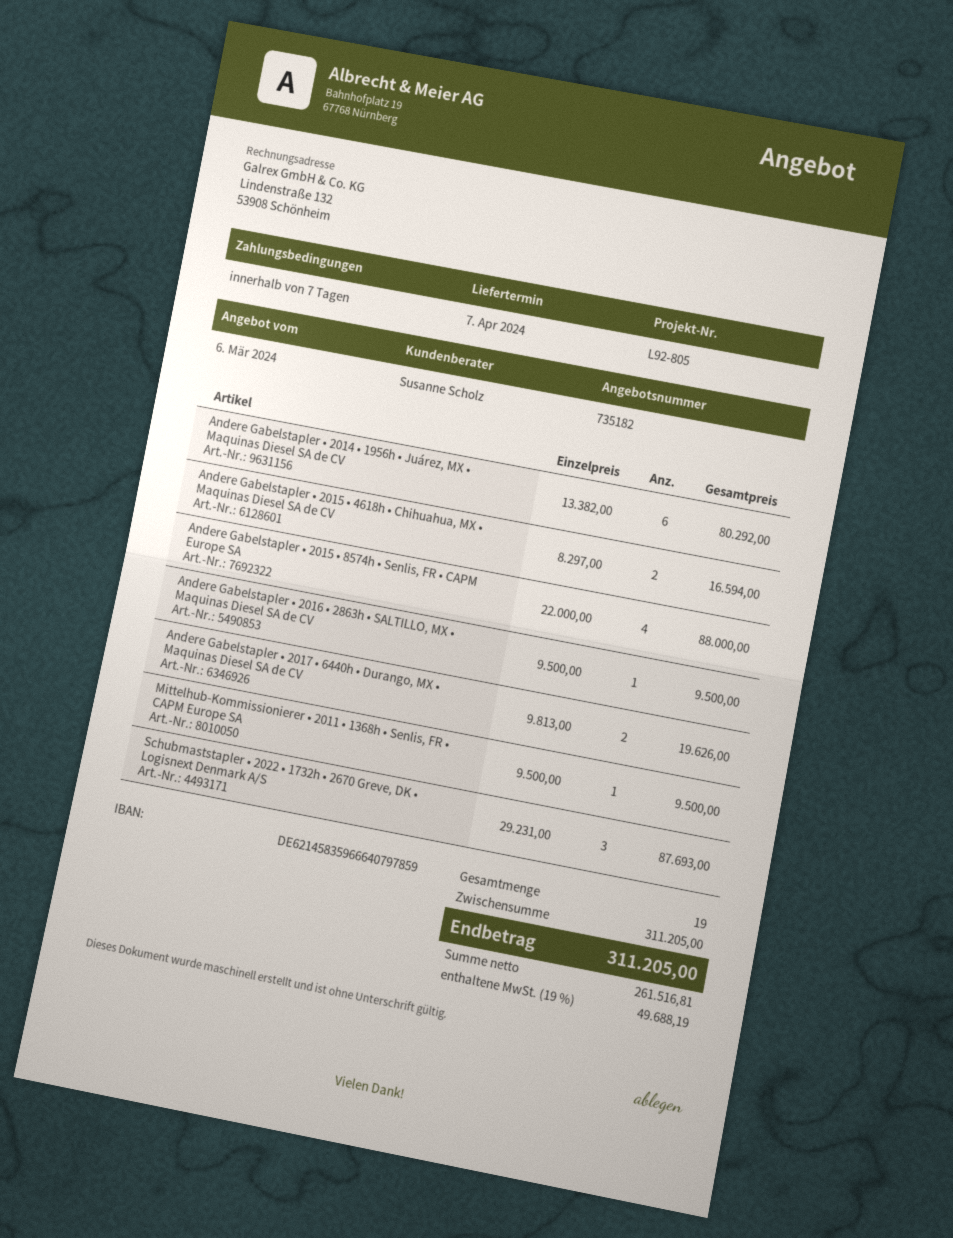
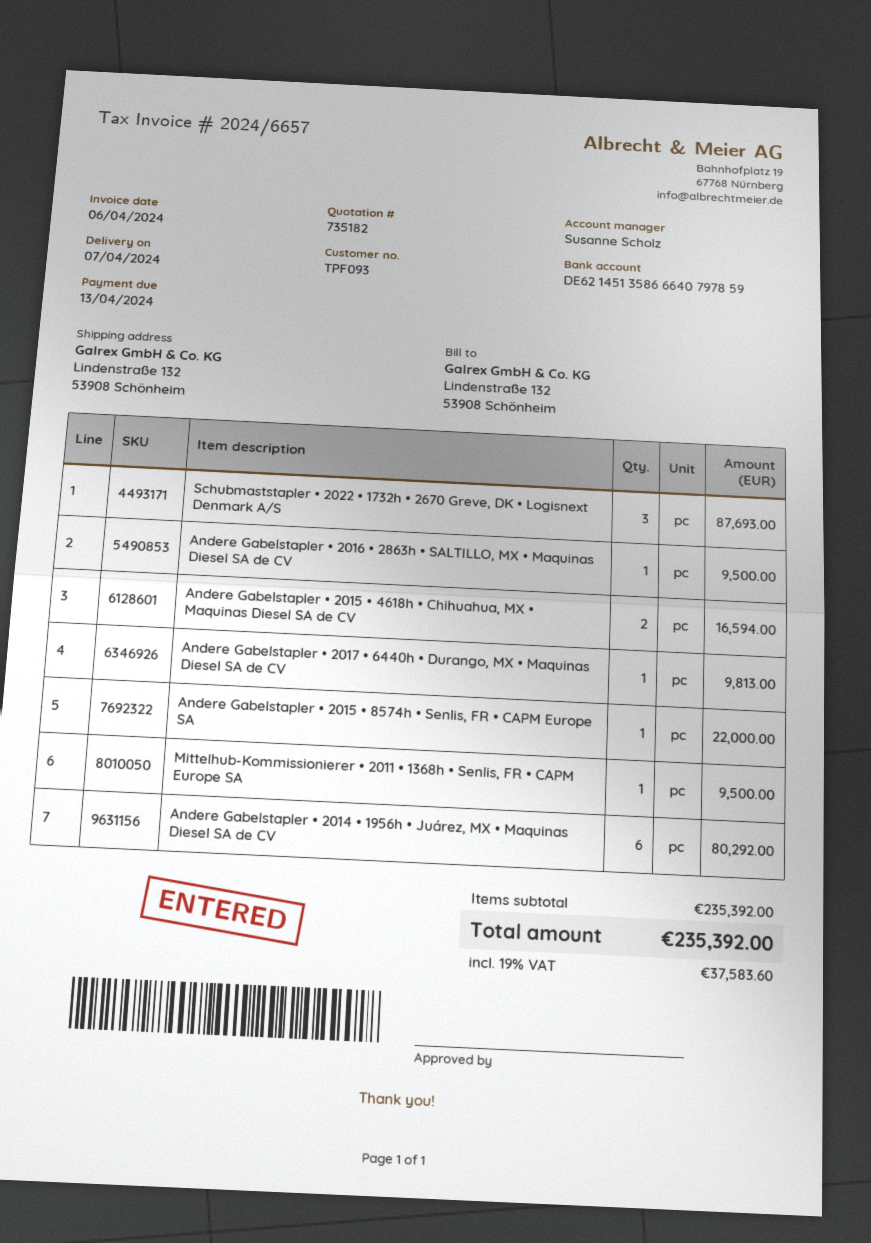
bank account: DE62145835966640797859 -> DE62145135866640797859
Andere Gabelstapler • 2015 • 8574h • Senlis, FR • CAPM Europe SA: 4 for 88000.00 -> 1 for 22000.00
Andere Gabelstapler • 2017 • 6440h • Durango, MX • Maquinas Diesel SA de CV: 2 for 19626.00 -> 1 for 9813.00
subtotal: 311205.00 -> 235392.00
tax: 19% = 49688.19 -> 19% = 37583.60
total: 311205.00 -> 235392.00

